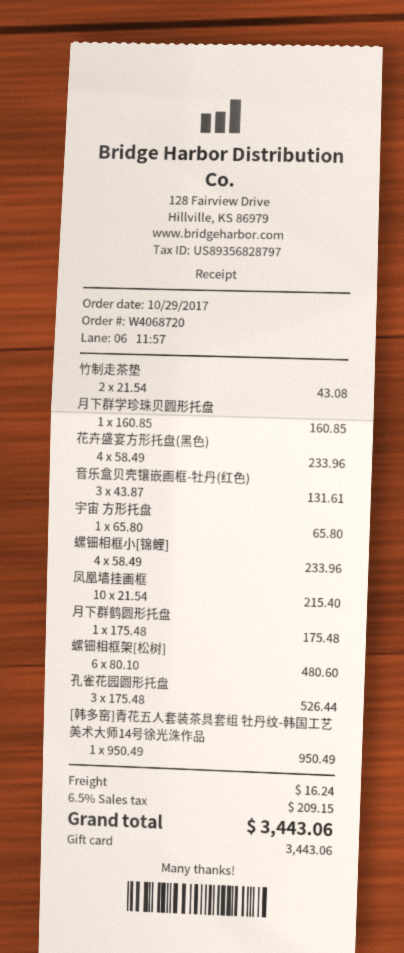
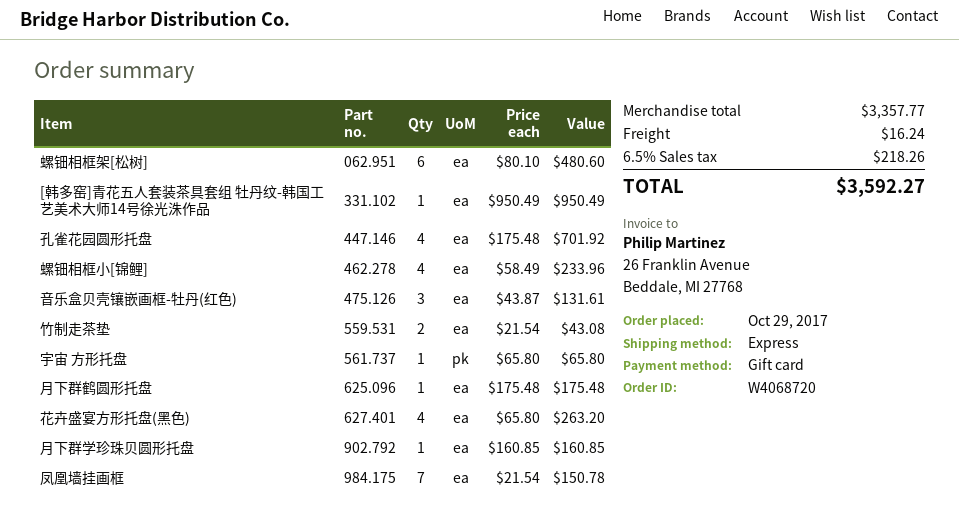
花卉盛宴方形托盘(黑色): 4 x 58.49 = 233.96 -> 4 x 65.80 = 263.20
凤凰墙挂画框: 10 x 21.54 = 215.40 -> 7 x 21.54 = 150.78
孔雀花园圆形托盘: 3 x 175.48 = 526.44 -> 4 x 175.48 = 701.92
tax: 6.5% = 209.15 -> 6.5% = 218.26
total: 3443.06 -> 3592.27

